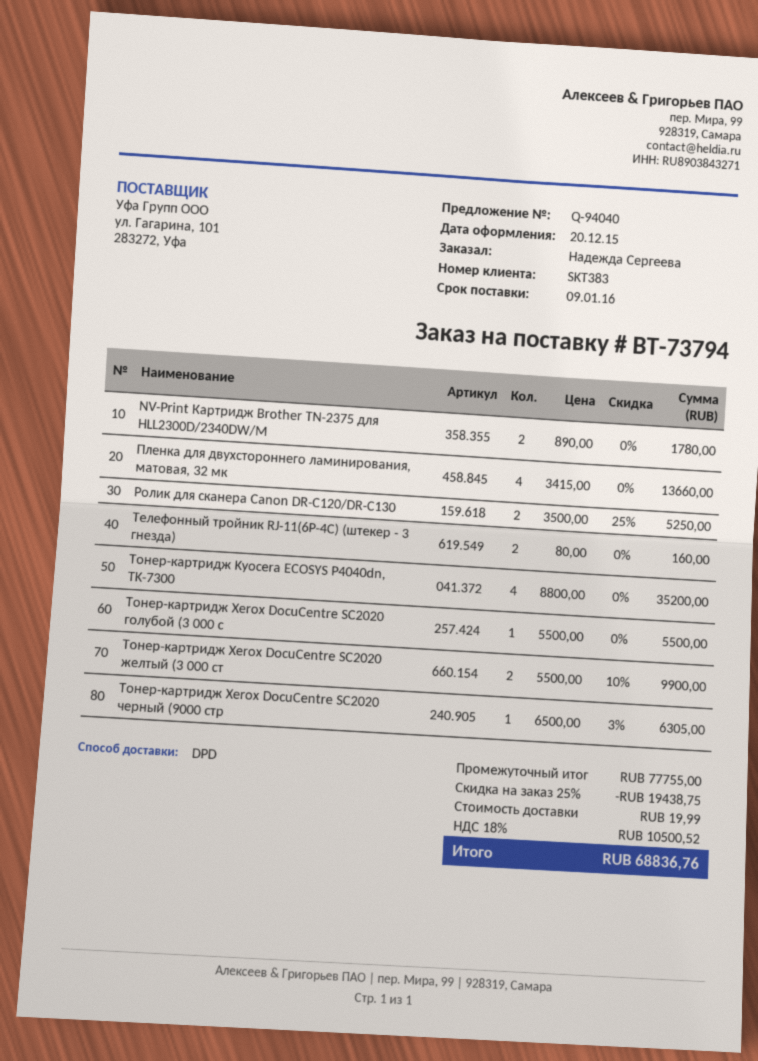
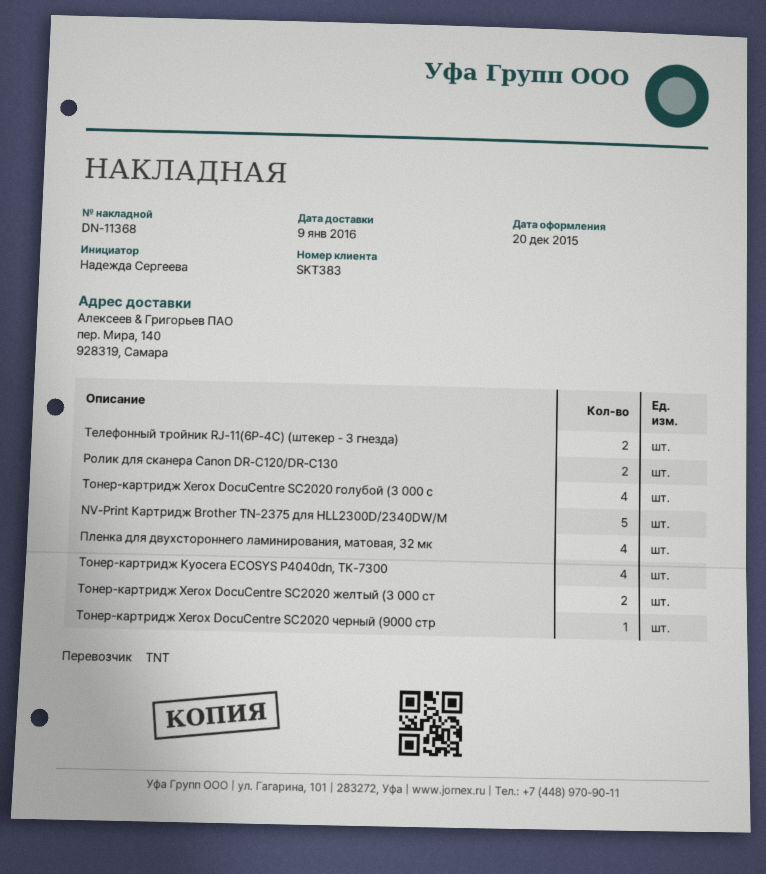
shipping method: DPD -> TNT
NV-Print Картридж Brother TN-2375 для HLL2300D/2340DW/M: 2 -> 5
Тонер-картридж Xerox DocuCentre SC2020 голубой (3 000 с: 1 -> 4

